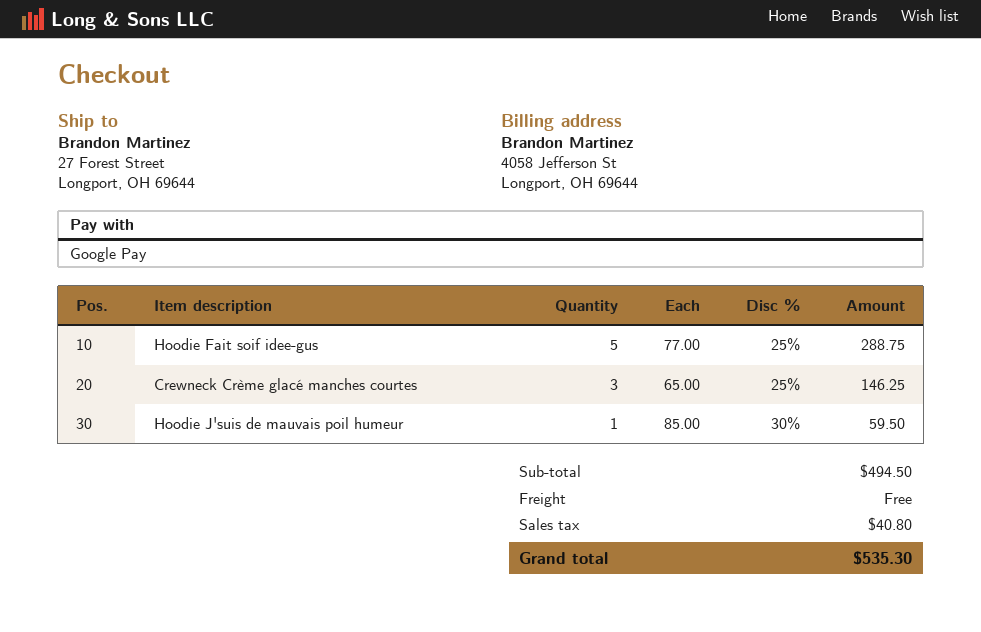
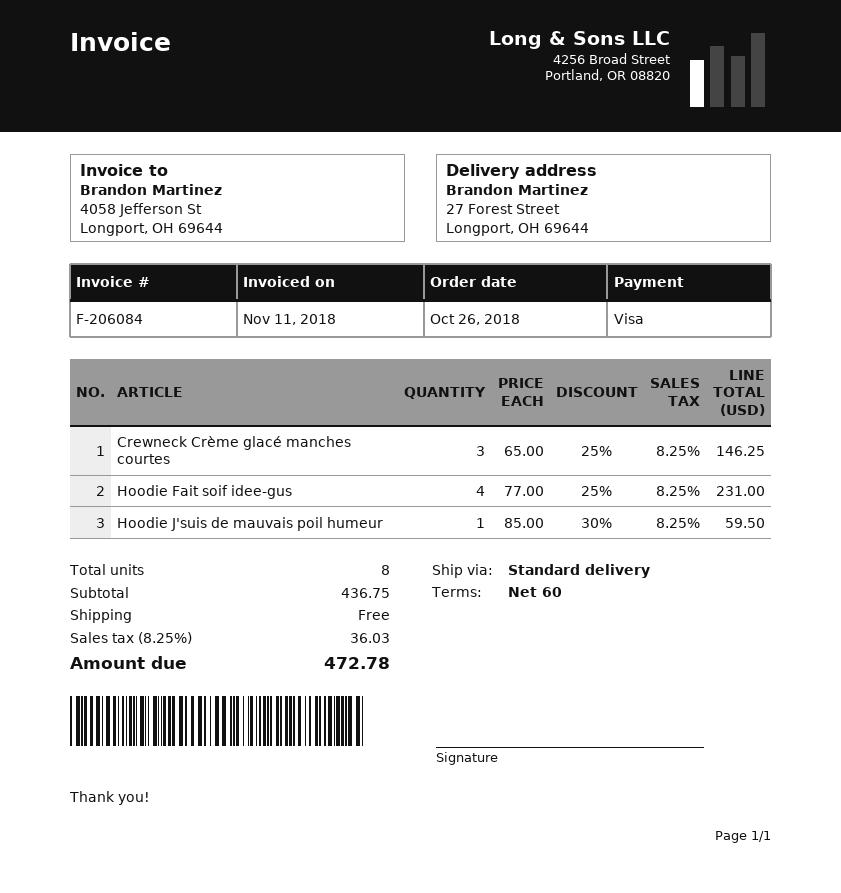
payment method: Google Pay -> Visa
Hoodie Fait soif idee-gus: 5 x 77.00 - 25% = 288.75 -> 4 x 77.00 - 25% = 231.00
subtotal: 494.50 -> 436.75
tax: 40.80 -> 36.03
total: 535.30 -> 472.78

